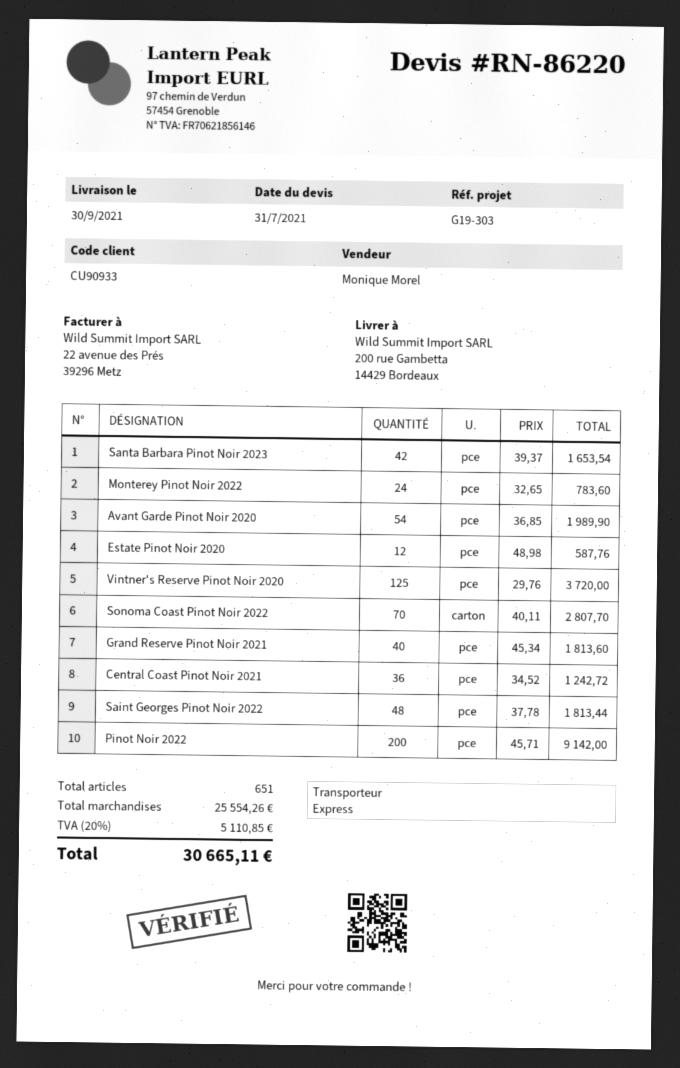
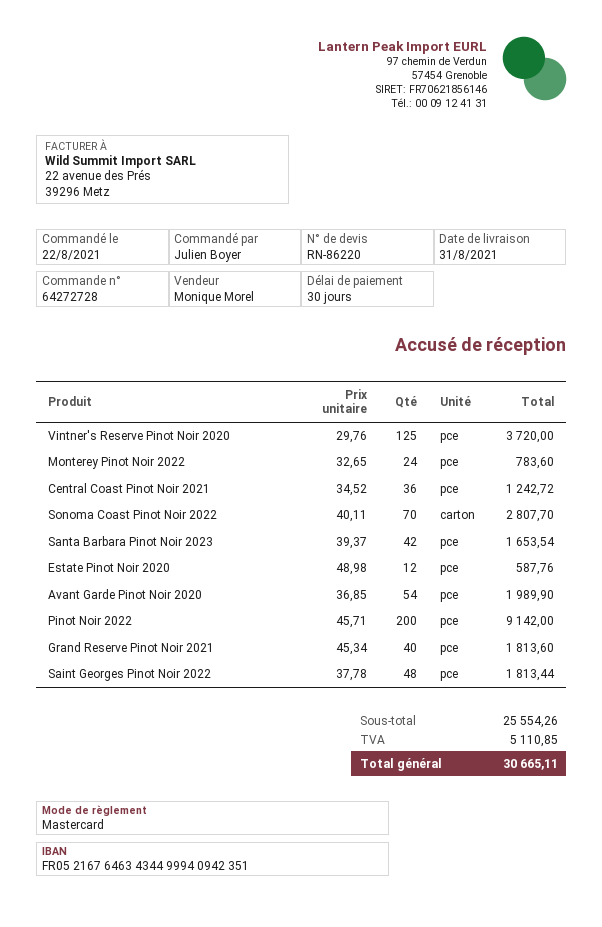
delivery date: 2021-09-30 -> 2021-08-31

